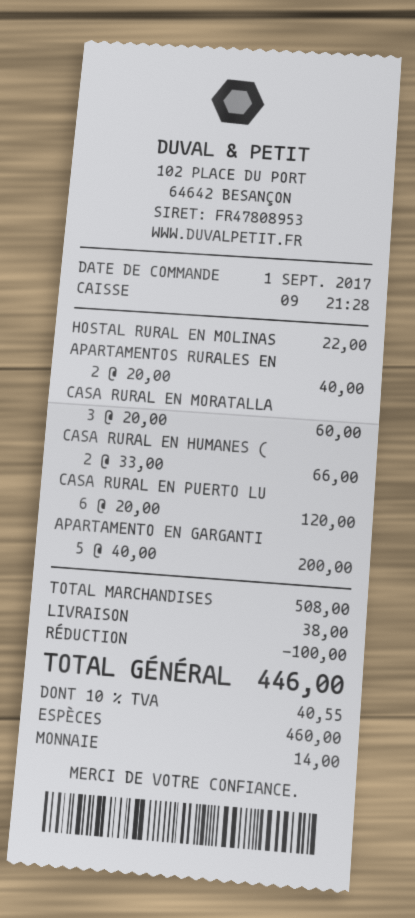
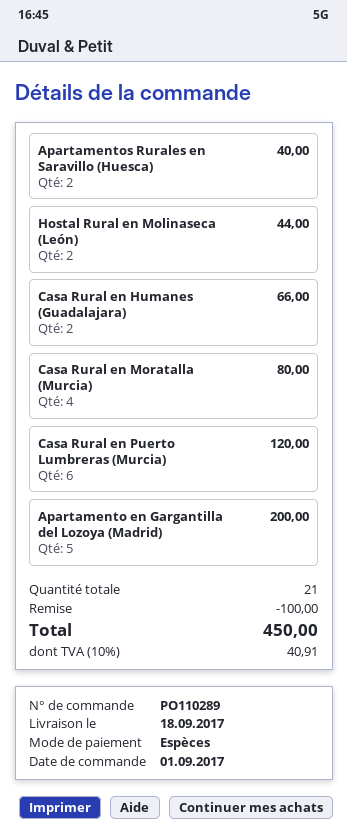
HOSTAL RURAL EN MOLINAS: 1 for 22.00 -> 2 for 44.00
CASA RURAL EN MORATALLA: 3 for 60.00 -> 4 for 80.00
shipping: 38.00 -> none
tax: 10% = 40.55 -> 10% = 40.91
total: 446.00 -> 450.00

